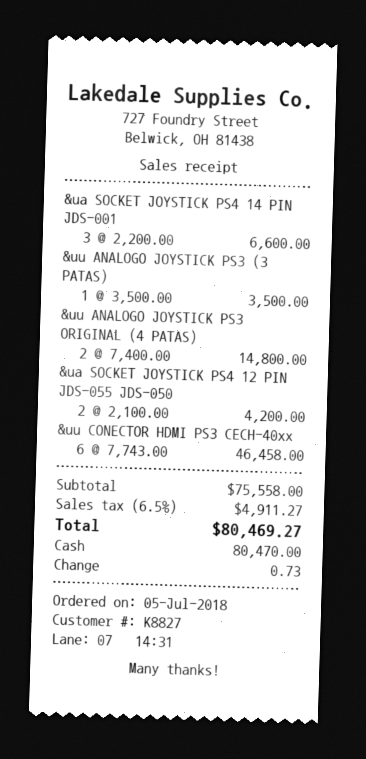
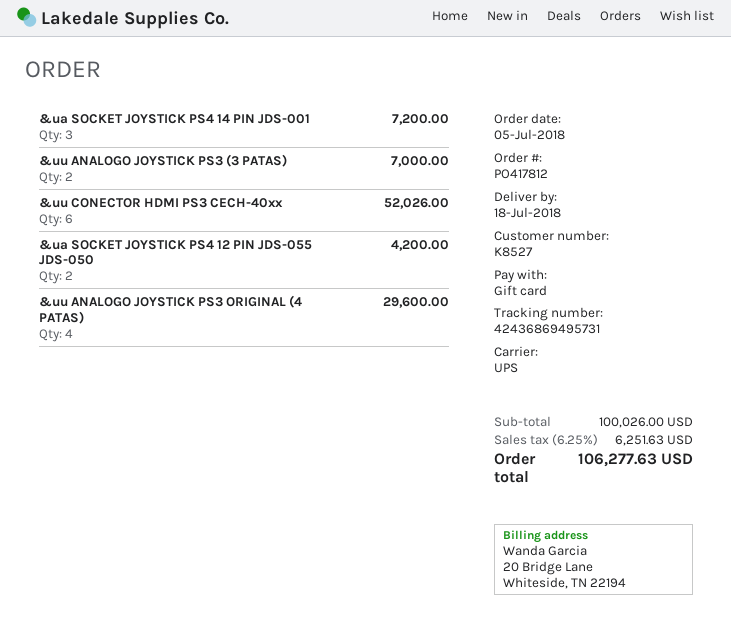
customer number: K8827 -> K8527
payment method: cash -> gift card
&ua SOCKET JOYSTICK PS4 14 PIN JDS-001: 3 for 6600.00 -> 3 for 7200.00
&uu ANALOGO JOYSTICK PS3 (3 PATAS): 1 for 3500.00 -> 2 for 7000.00
&uu ANALOGO JOYSTICK PS3 ORIGINAL (4 PATAS): 2 for 14800.00 -> 4 for 29600.00
&uu CONECTOR HDMI PS3 CECH-40xx: 6 for 46458.00 -> 6 for 52026.00
subtotal: 75558.00 -> 100026.00
tax: 6.5% = 4911.27 -> 6.25% = 6251.63
total: 80469.27 -> 106277.63

